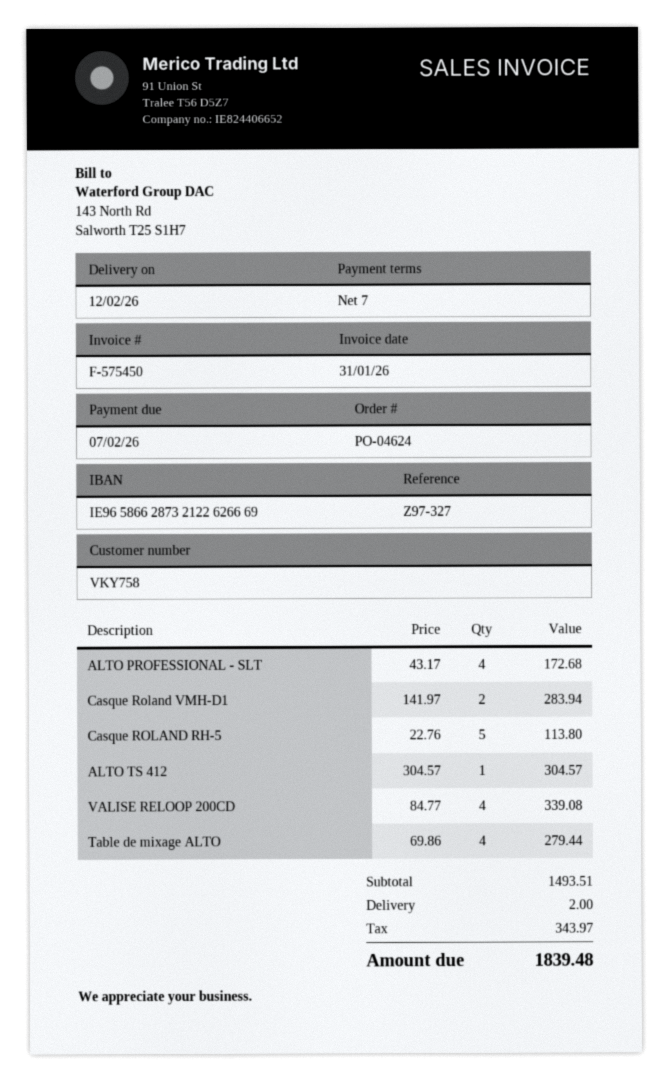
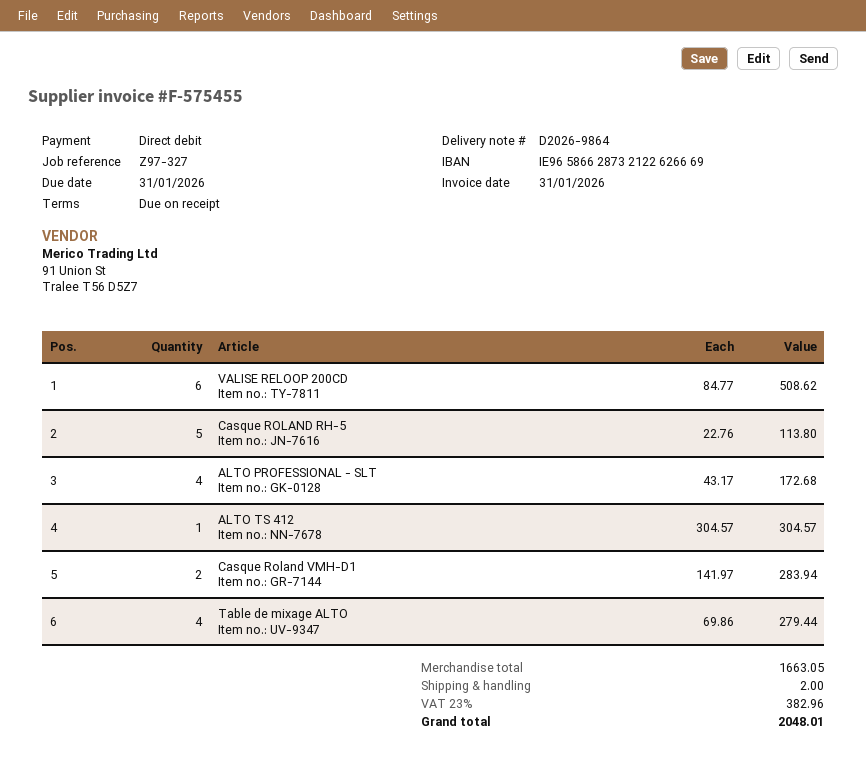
invoice number: F-575450 -> F-575455
payment terms: 7 days -> on receipt
due date: 2026-02-07 -> 2026-01-31
VALISE RELOOP 200CD: 4 x 84.77 = 339.08 -> 6 x 84.77 = 508.62
subtotal: 1493.51 -> 1663.05
tax: 343.97 -> 382.96
total: 1839.48 -> 2048.01

